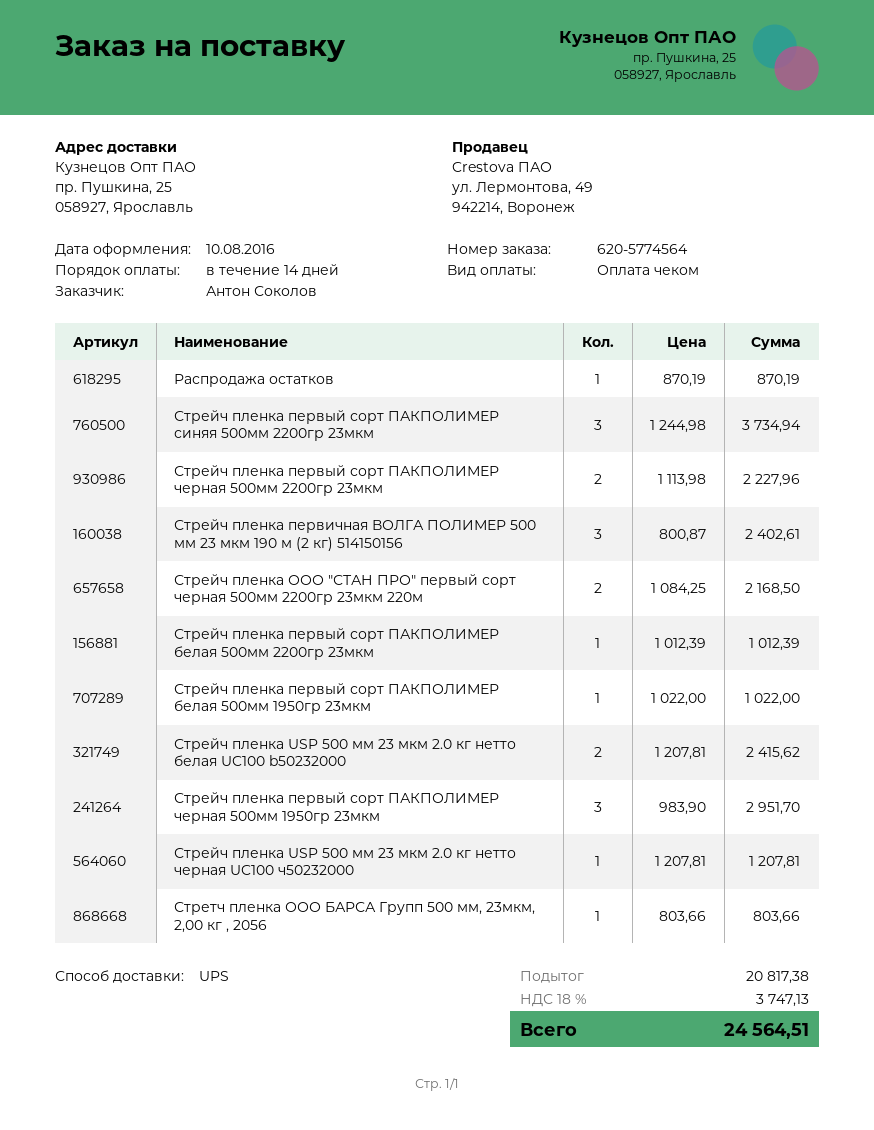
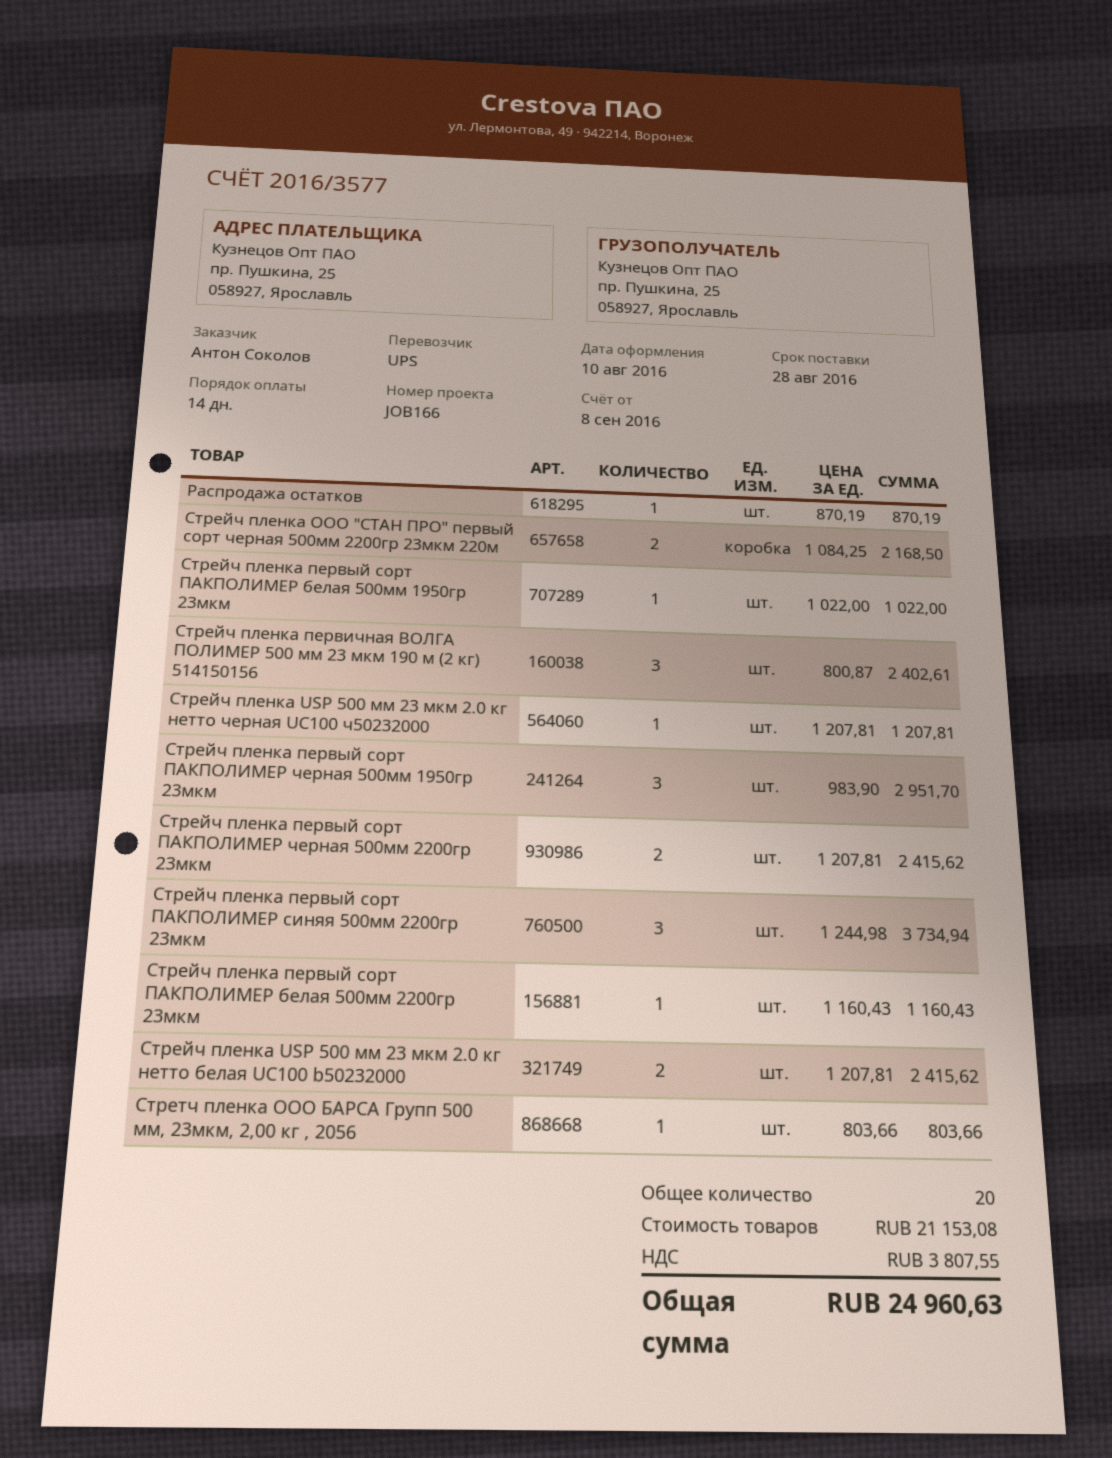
Стрейч пленка первый сорт ПАКПОЛИМЕР черная 500мм 2200гр 23мкм: 2 x 1113.98 = 2227.96 -> 2 x 1207.81 = 2415.62
Стрейч пленка первый сорт ПАКПОЛИМЕР белая 500мм 2200гр 23мкм: 1 x 1012.39 = 1012.39 -> 1 x 1160.43 = 1160.43
subtotal: 20817.38 -> 21153.08
tax: 3747.13 -> 3807.55
total: 24564.51 -> 24960.63

